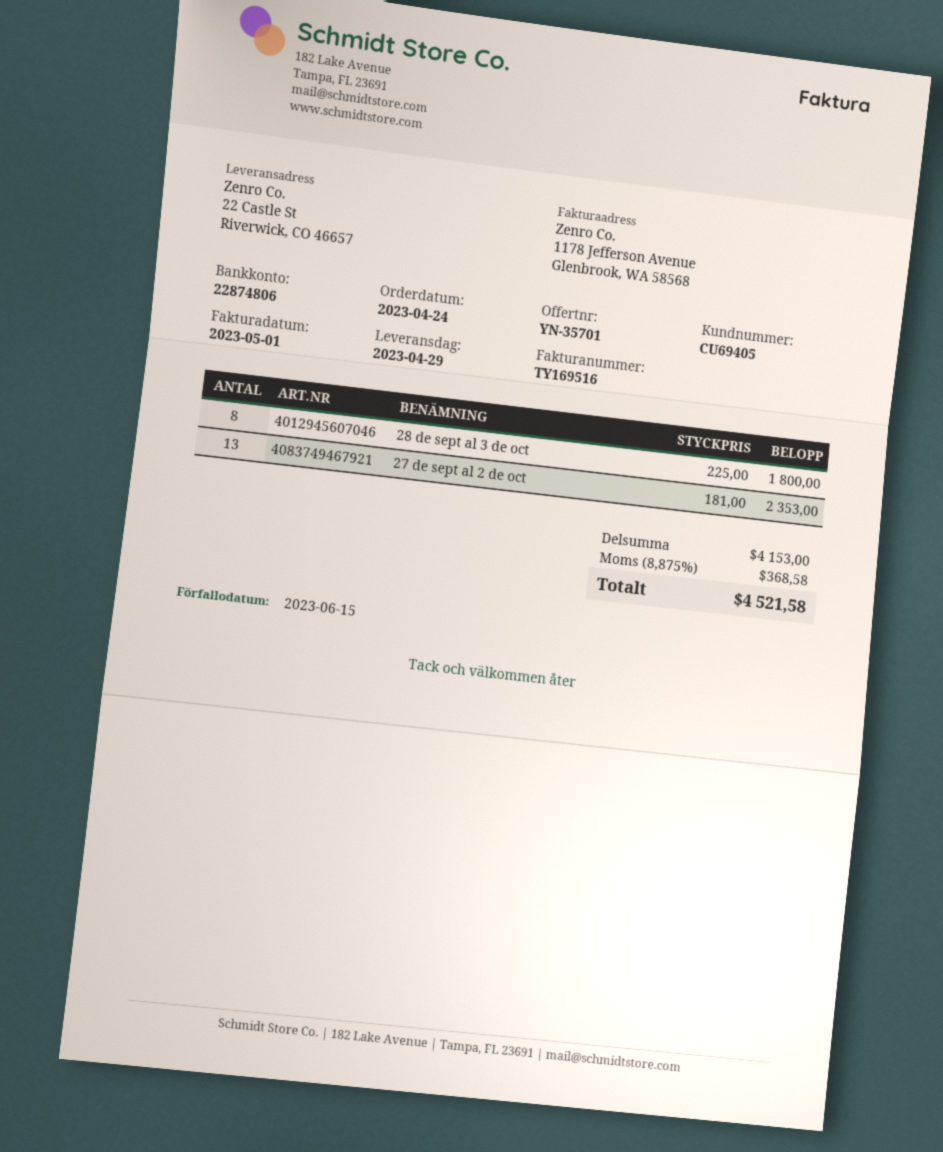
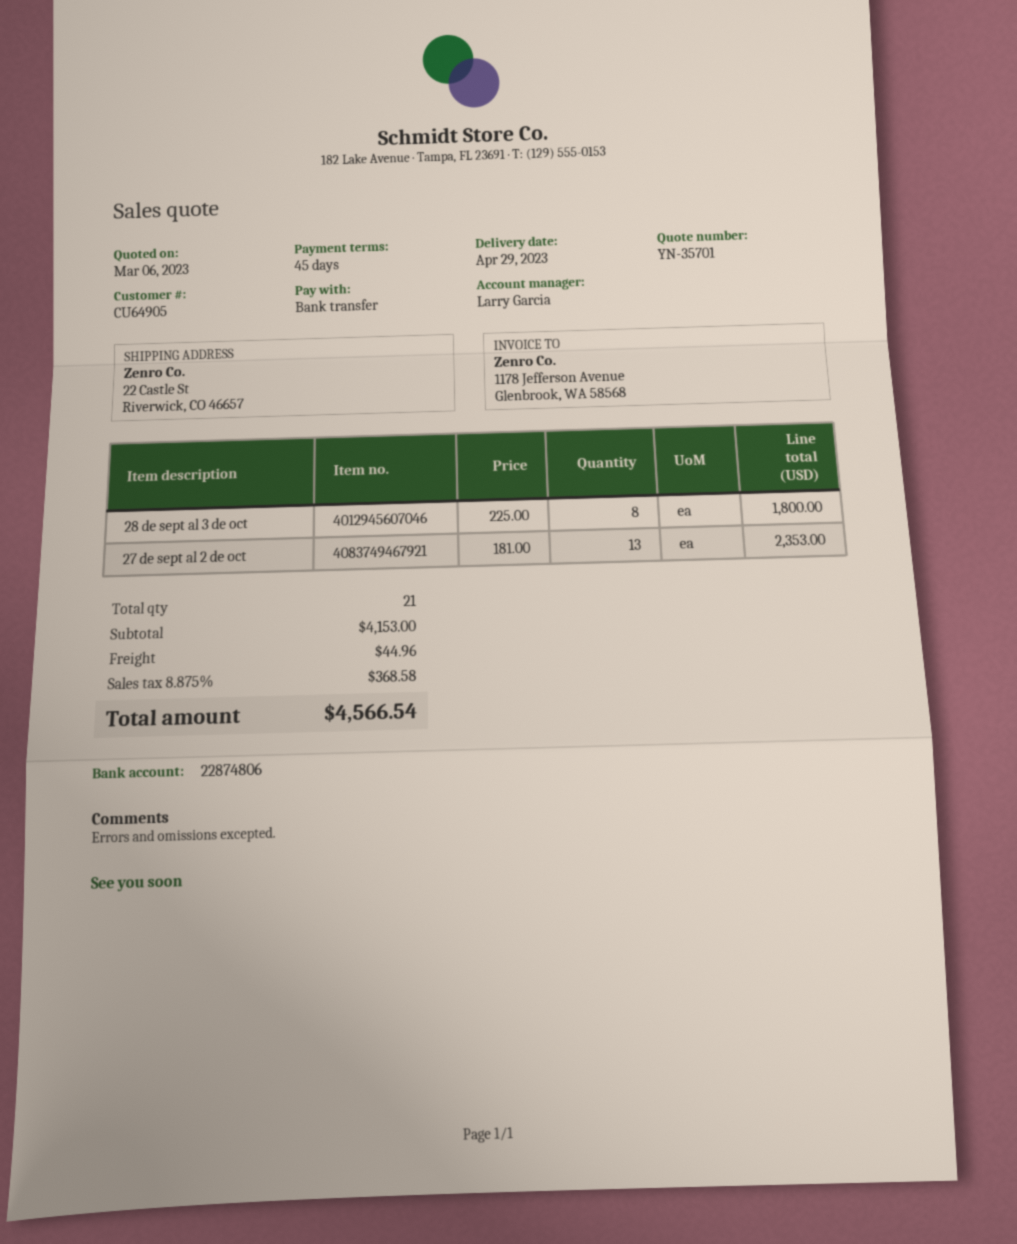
customer number: CU69405 -> CU64905
shipping: none -> 44.96
total: 4521.58 -> 4566.54

